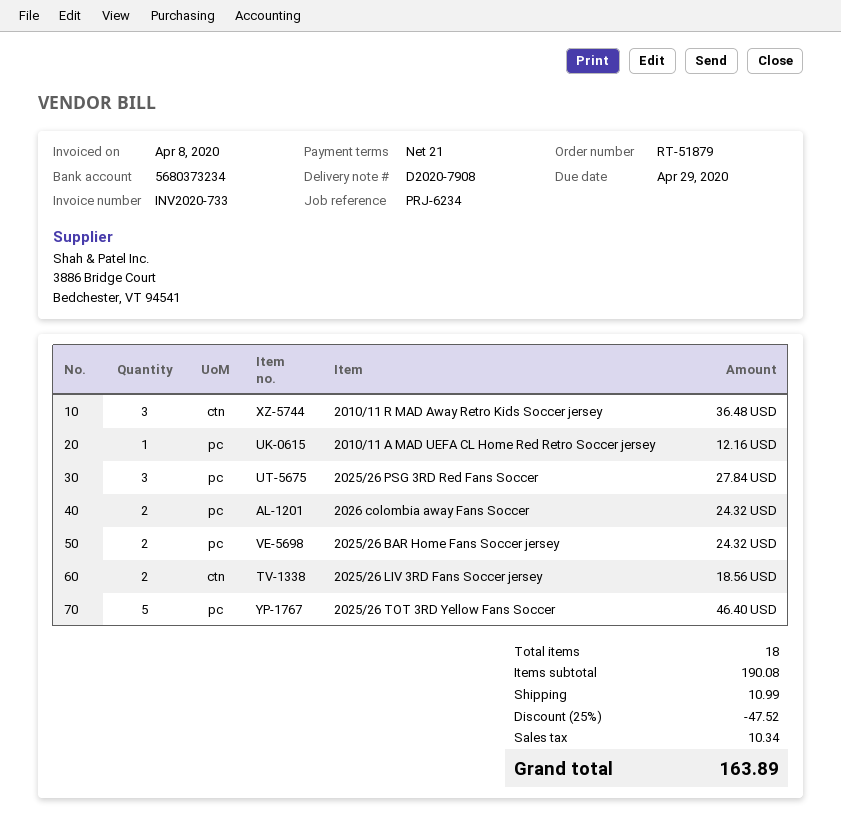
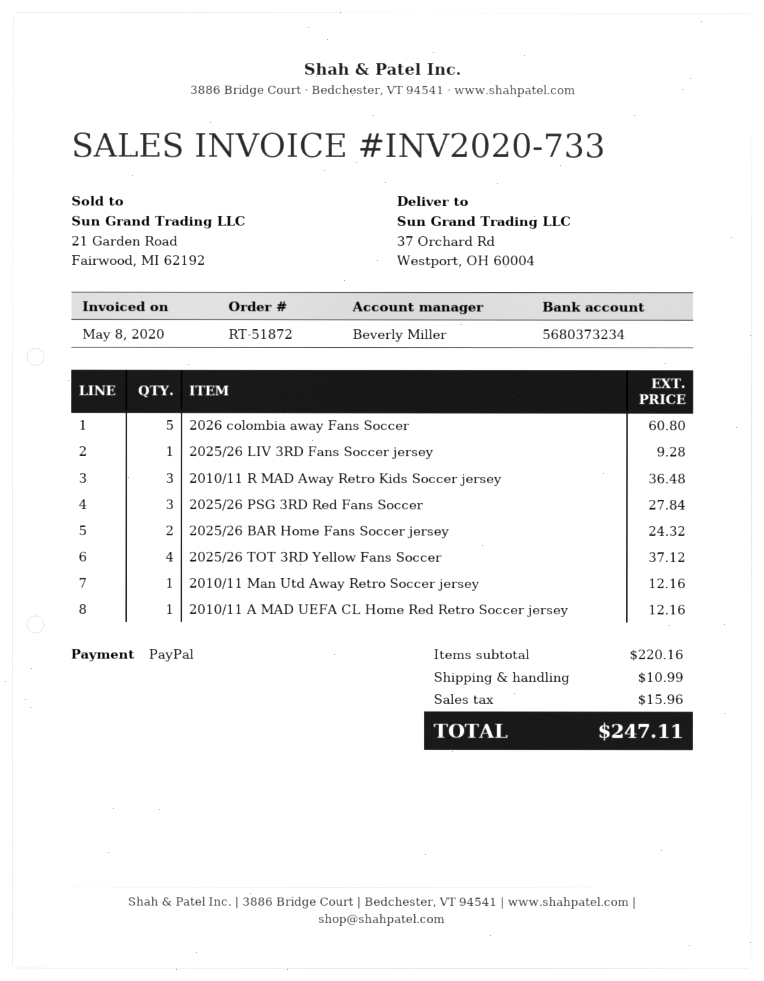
order number: RT-51879 -> RT-51872
invoice date: 2020-04-08 -> 2020-05-08
2026 colombia away Fans Soccer: 2 for 24.32 -> 5 for 60.80
2025/26 LIV 3RD Fans Soccer jersey: 2 for 18.56 -> 1 for 9.28
2025/26 TOT 3RD Yellow Fans Soccer: 5 for 46.40 -> 4 for 37.12
2010/11 Man Utd Away Retro Soccer jersey: none -> 1 for 12.16
subtotal: 190.08 -> 220.16
discount: 25% = 47.52 -> none
tax: 10.34 -> 15.96
total: 163.89 -> 247.11

